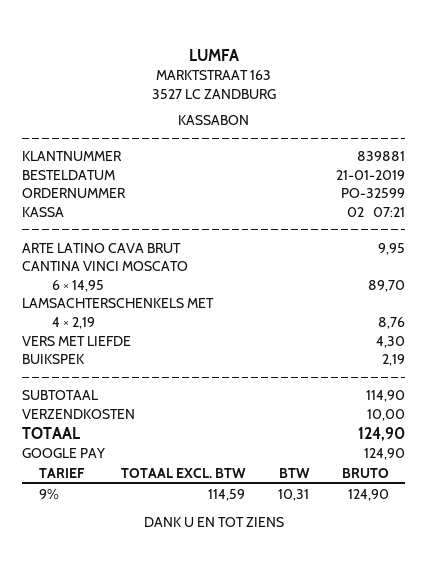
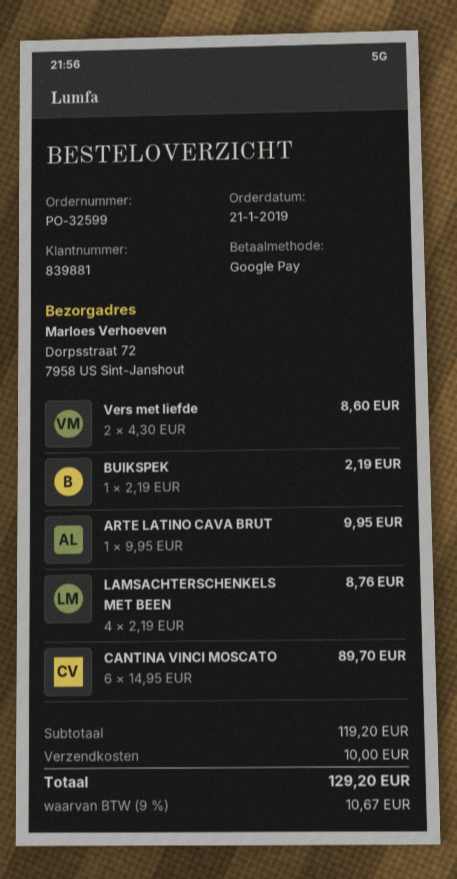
VERS MET LIEFDE: 1 x 4.30 = 4.30 -> 2 x 4.30 = 8.60
subtotal: 114.90 -> 119.20
tax: 9% = 10.31 -> 9% = 10.67
total: 124.90 -> 129.20

